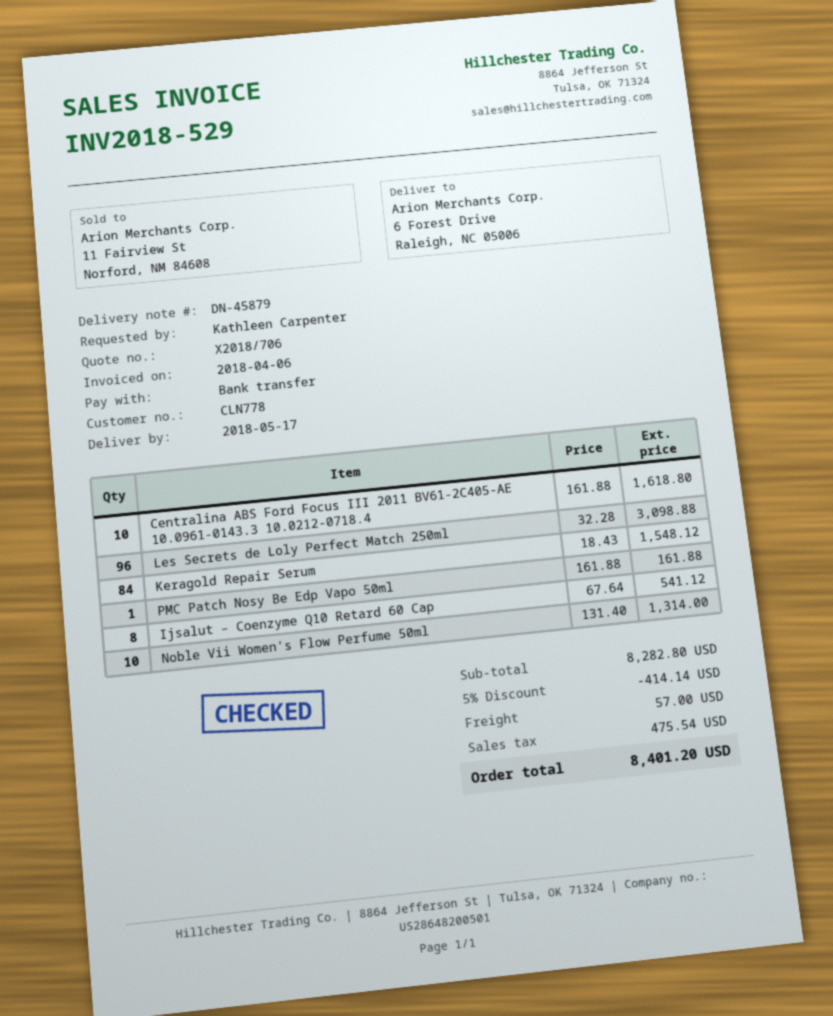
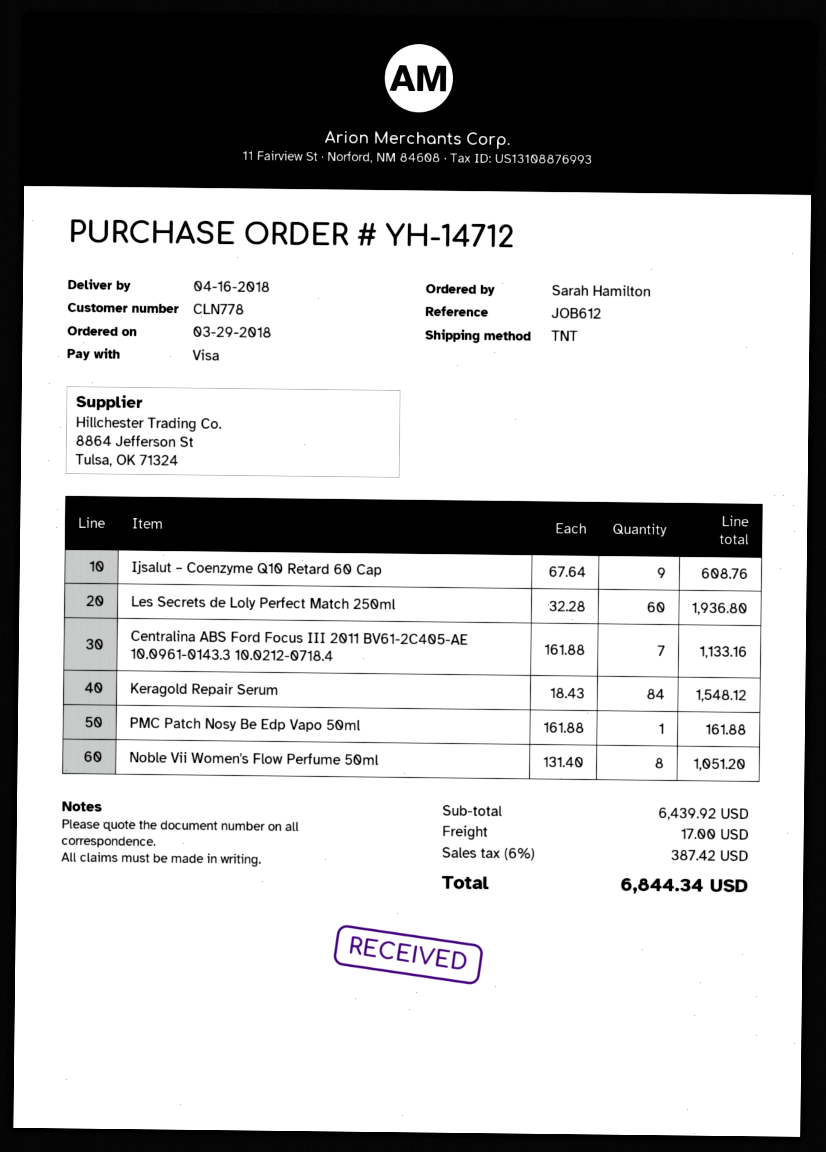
delivery date: 2018-05-17 -> 2018-04-16
ordered by: Kathleen Carpenter -> Sarah Hamilton
payment method: bank transfer -> Visa
Centralina ABS Ford Focus III 2011 BV61-2C405-AE 10.0961-0143.3 10.0212-0718.4: 10 x 161.88 = 1618.80 -> 7 x 161.88 = 1133.16
Les Secrets de Loly Perfect Match 250ml: 96 x 32.28 = 3098.88 -> 60 x 32.28 = 1936.80
Ijsalut – Coenzyme Q10 Retard 60 Cap: 8 x 67.64 = 541.12 -> 9 x 67.64 = 608.76
Noble Vii Women's Flow Perfume 50ml: 10 x 131.40 = 1314.00 -> 8 x 131.40 = 1051.20
subtotal: 8282.80 -> 6439.92
discount: 5% = 414.14 -> none
shipping: 57.00 -> 17.00
tax: 475.54 -> 387.42
total: 8401.20 -> 6844.34

